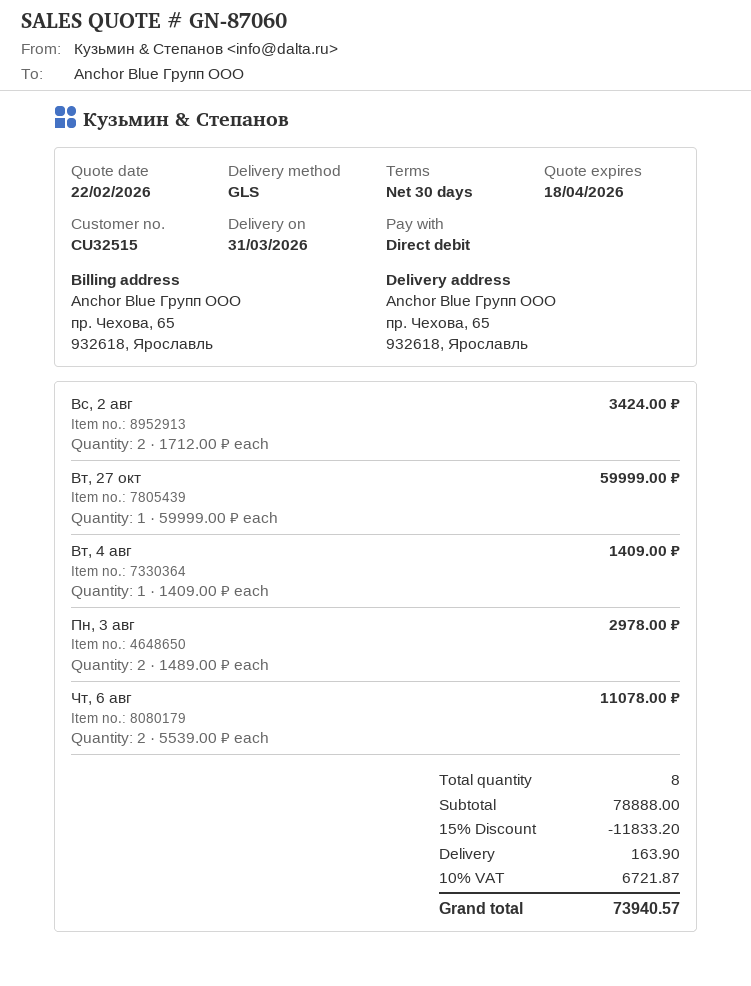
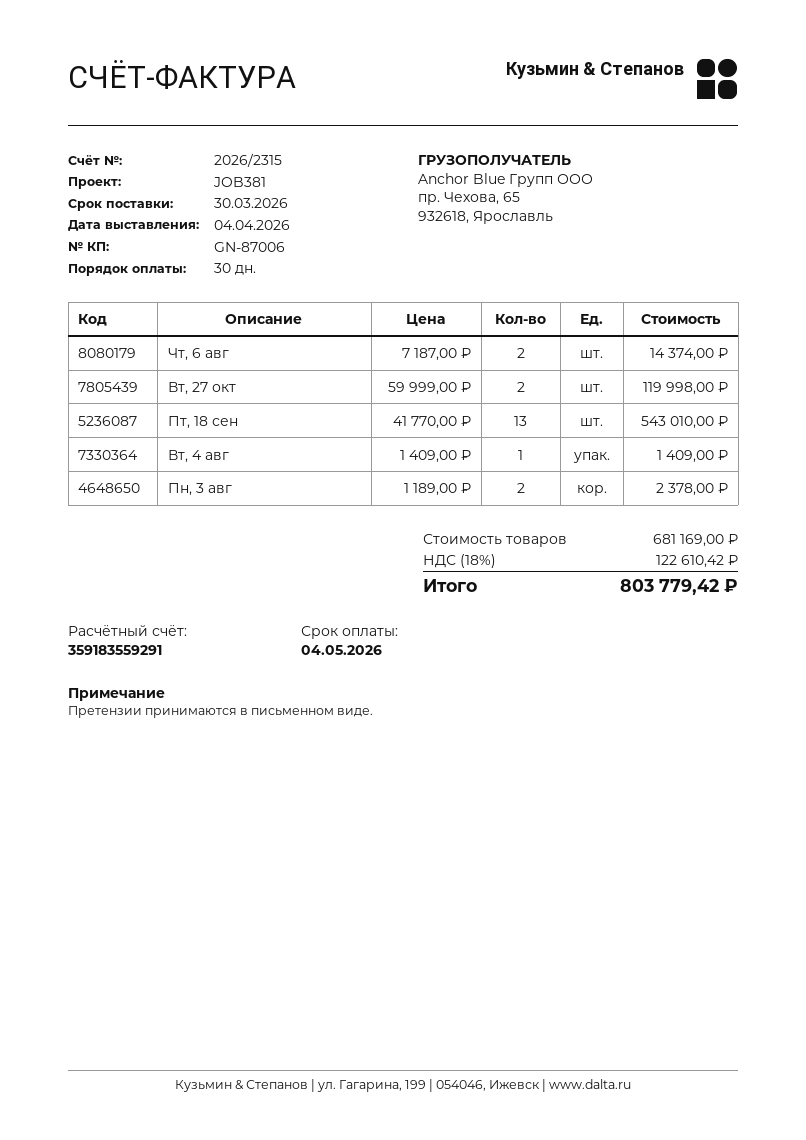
quote number: GN-87060 -> GN-87006
delivery date: 2026-03-31 -> 2026-03-30
Вс, 2 авг: 2 x 1712.00 = 3424.00 -> none
Вт, 27 окт: 1 x 59999.00 = 59999.00 -> 2 x 59999.00 = 119998.00
Пн, 3 авг: 2 x 1489.00 = 2978.00 -> 2 x 1189.00 = 2378.00
Чт, 6 авг: 2 x 5539.00 = 11078.00 -> 2 x 7187.00 = 14374.00
Пт, 18 сен: none -> 13 x 41770.00 = 543010.00
subtotal: 78888.00 -> 681169.00
discount: 15% = 11833.20 -> none
shipping: 163.90 -> none
tax: 10% = 6721.87 -> 18% = 122610.42
total: 73940.57 -> 803779.42

